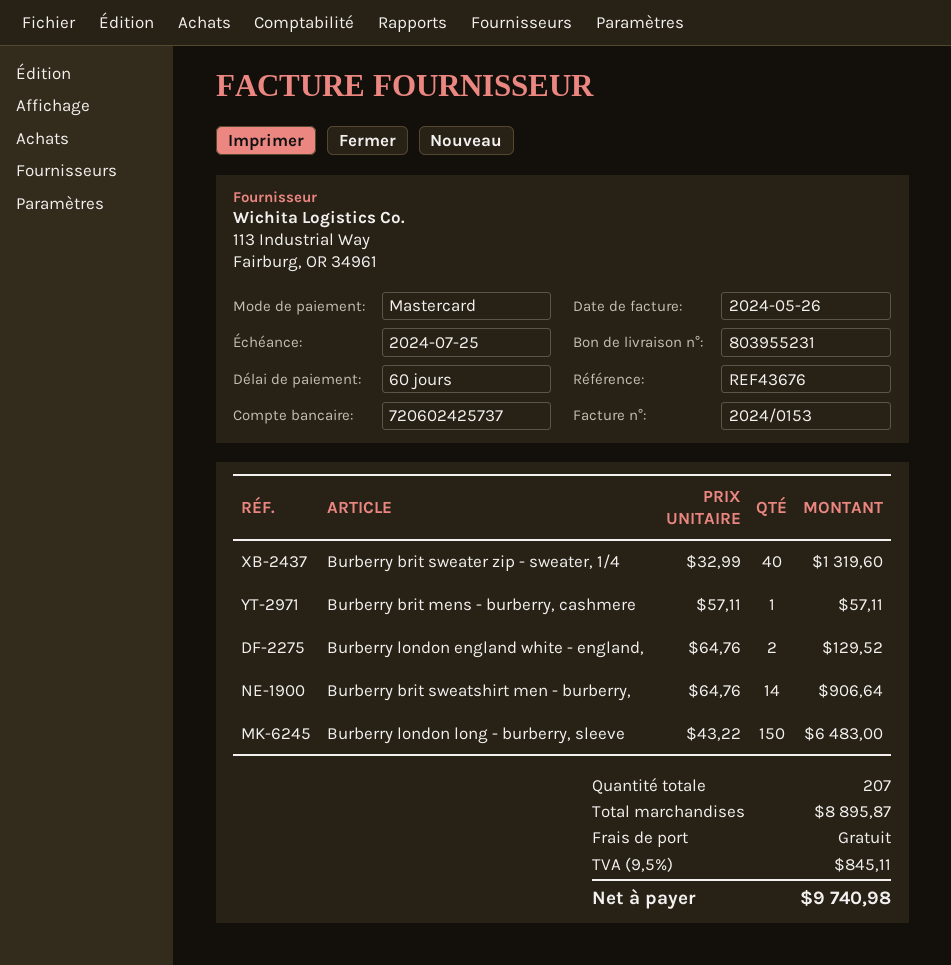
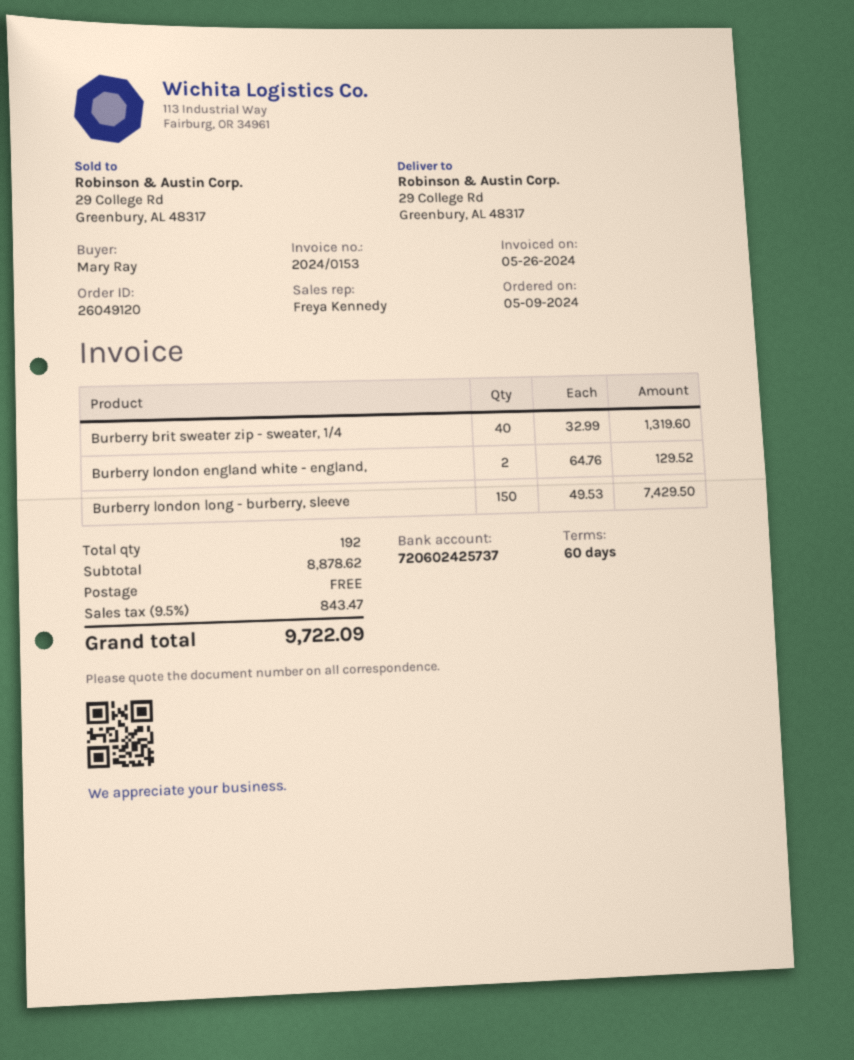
Burberry brit mens - burberry, cashmere: 1 x 57.11 = 57.11 -> none
Burberry brit sweatshirt men - burberry,: 14 x 64.76 = 906.64 -> none
Burberry london long - burberry, sleeve: 150 x 43.22 = 6483.00 -> 150 x 49.53 = 7429.50
total quantity: 207 -> 192
subtotal: 8895.87 -> 8878.62
tax: 9.5% = 845.11 -> 9.5% = 843.47
total: 9740.98 -> 9722.09

